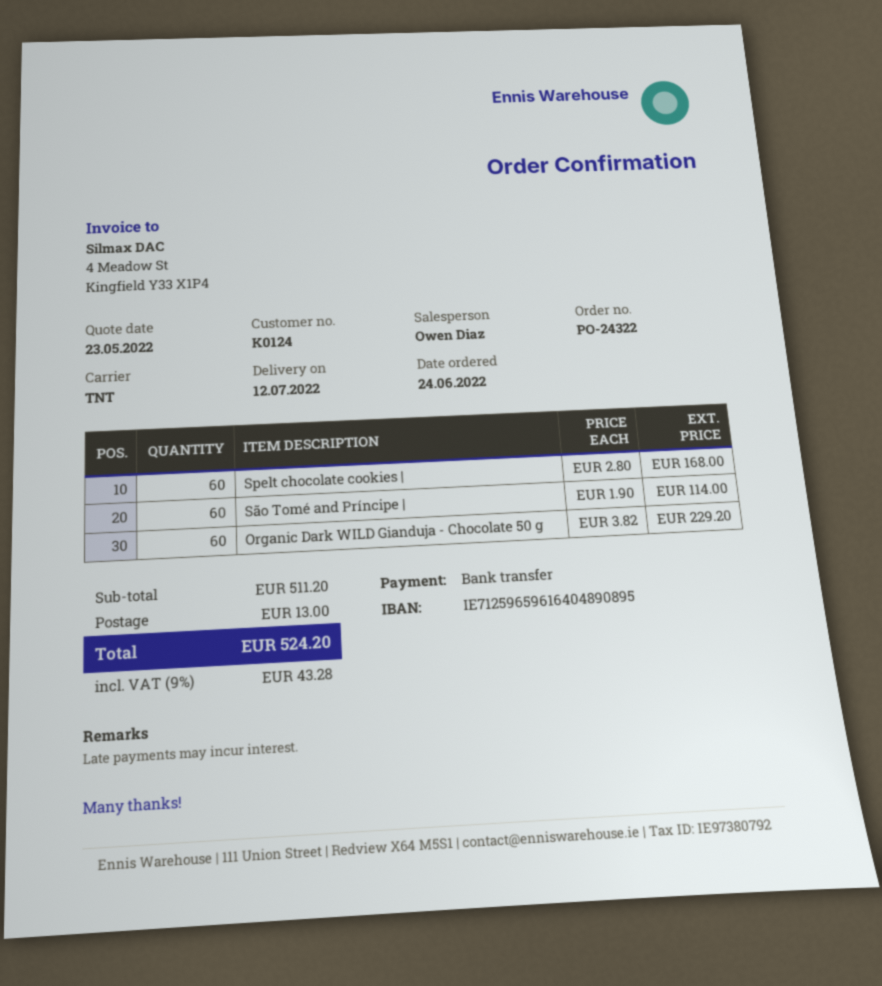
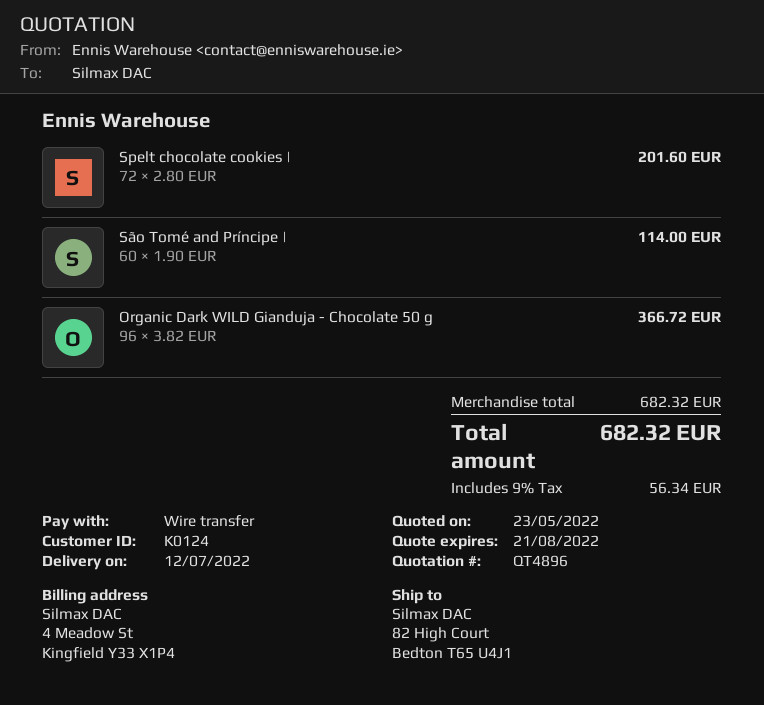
Spelt chocolate cookies |: 60 x 2.80 = 168.00 -> 72 x 2.80 = 201.60
Organic Dark WILD Gianduja - Chocolate 50 g: 60 x 3.82 = 229.20 -> 96 x 3.82 = 366.72
subtotal: 511.20 -> 682.32
shipping: 13.00 -> none
tax: 9% = 43.28 -> 9% = 56.34
total: 524.20 -> 682.32

